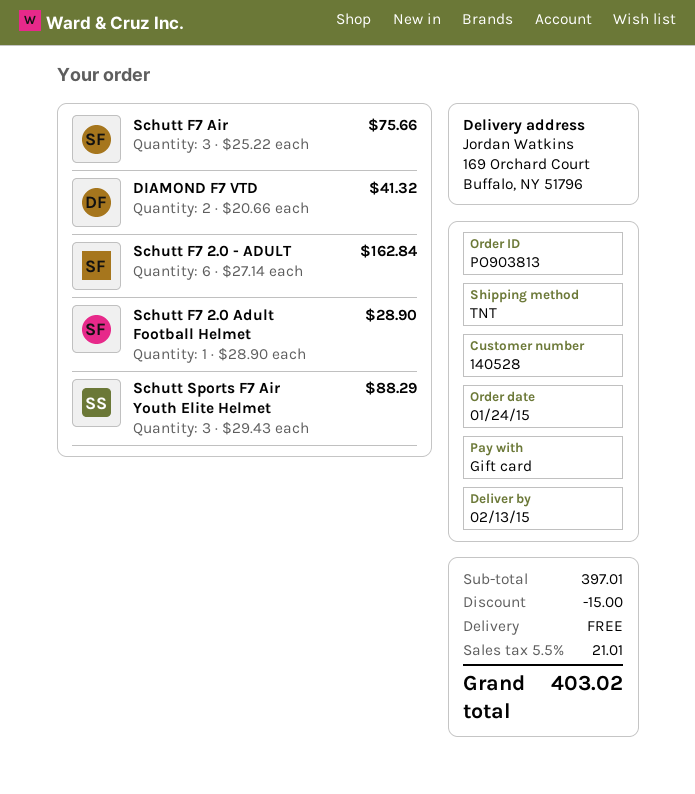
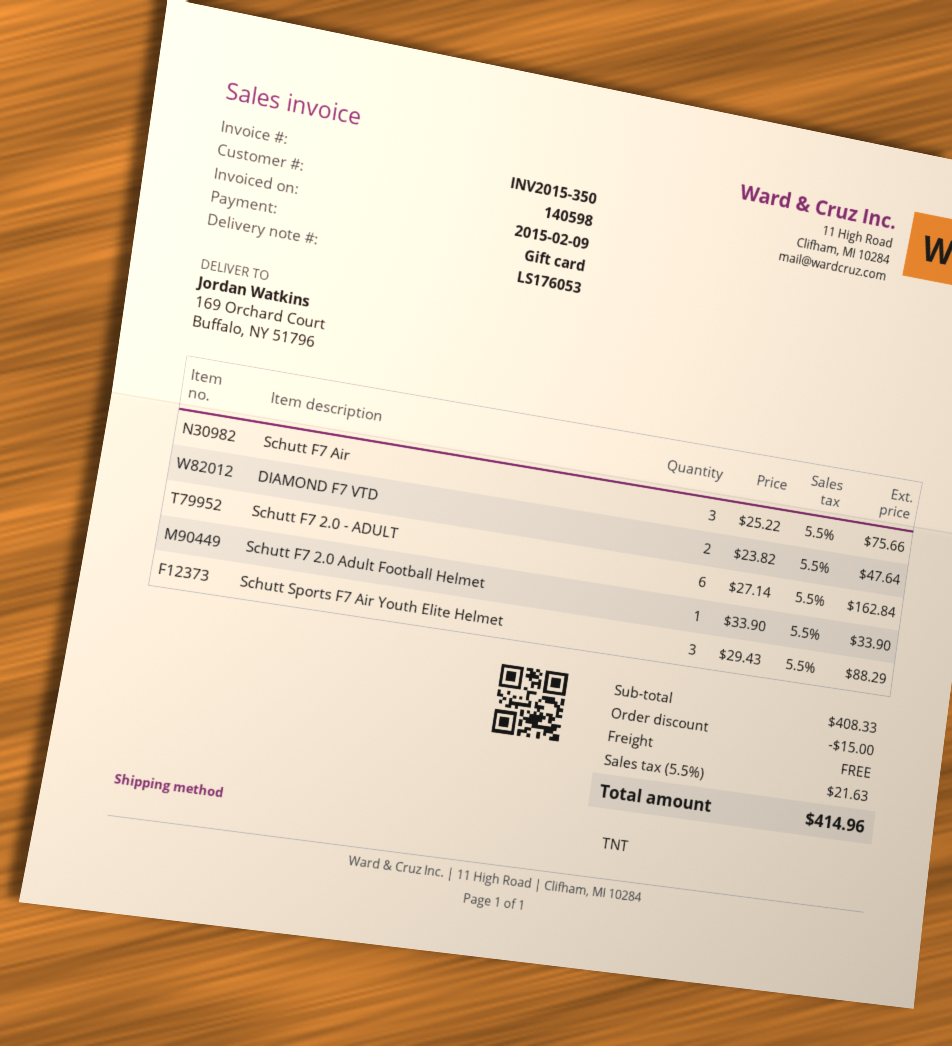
customer number: 140528 -> 140598
DIAMOND F7 VTD: 2 x 20.66 = 41.32 -> 2 x 23.82 = 47.64
Schutt F7 2.0 Adult Football Helmet: 1 x 28.90 = 28.90 -> 1 x 33.90 = 33.90
subtotal: 397.01 -> 408.33
tax: 5.5% = 21.01 -> 5.5% = 21.63
total: 403.02 -> 414.96

